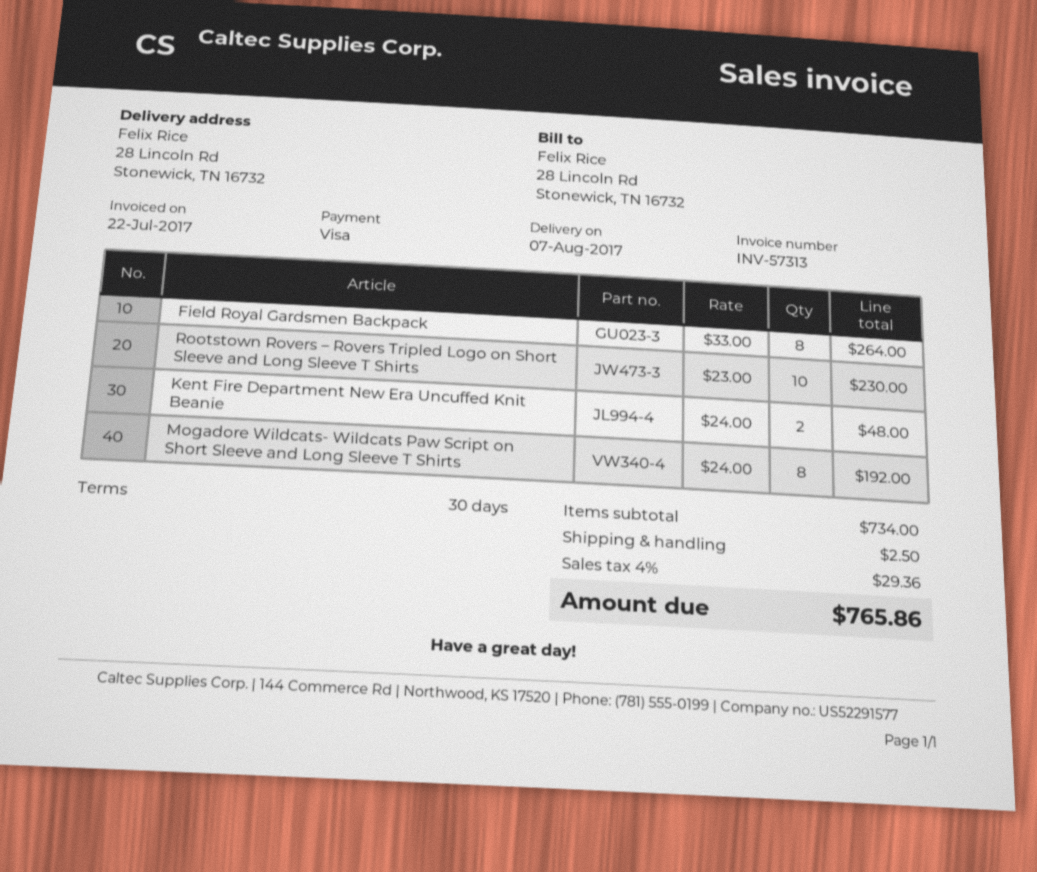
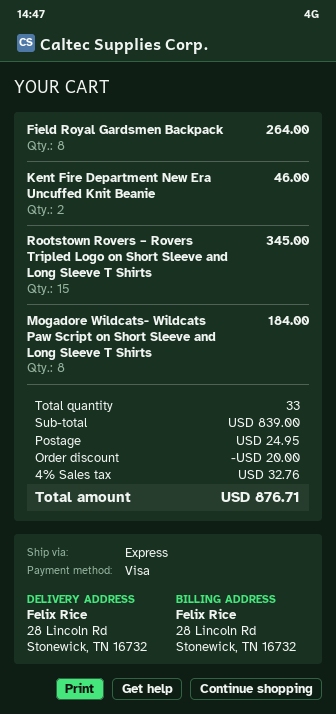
Rootstown Rovers – Rovers Tripled Logo on Short Sleeve and Long Sleeve T Shirts: 10 for 230.00 -> 15 for 345.00
Kent Fire Department New Era Uncuffed Knit Beanie: 2 for 48.00 -> 2 for 46.00
Mogadore Wildcats- Wildcats Paw Script on Short Sleeve and Long Sleeve T Shirts: 8 for 192.00 -> 8 for 184.00
subtotal: 734.00 -> 839.00
discount: none -> 20.00
shipping: 2.50 -> 24.95
tax: 4% = 29.36 -> 4% = 32.76
total: 765.86 -> 876.71

